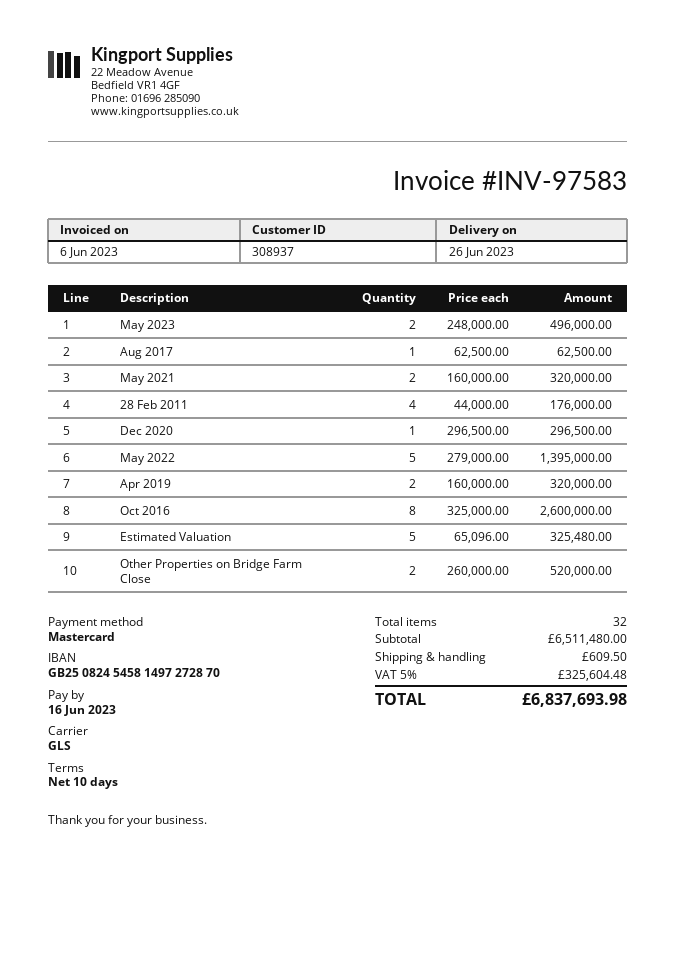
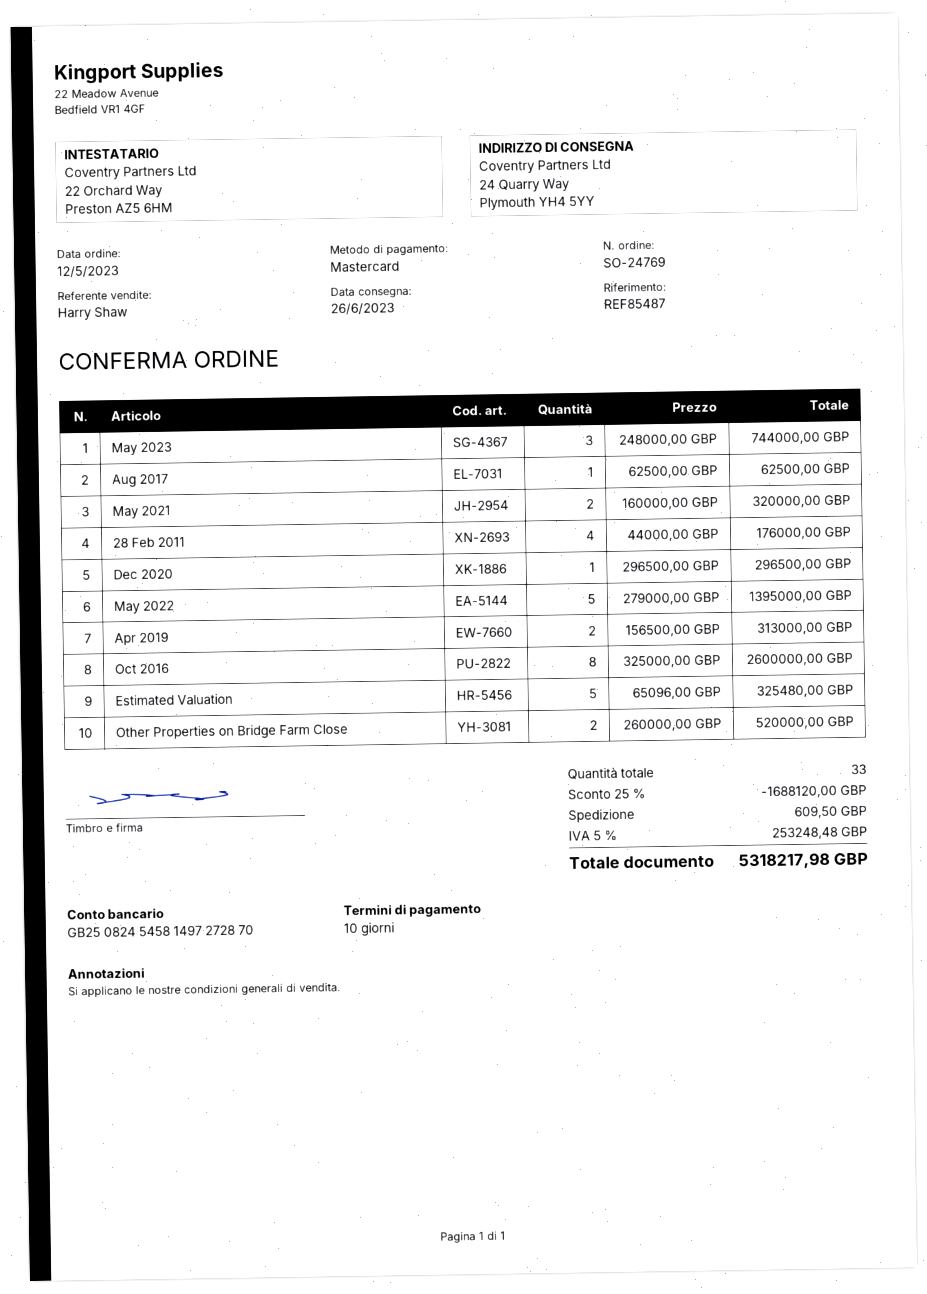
May 2023: 2 x 248000.00 = 496000.00 -> 3 x 248000.00 = 744000.00
Apr 2019: 2 x 160000.00 = 320000.00 -> 2 x 156500.00 = 313000.00
total quantity: 32 -> 33
discount: none -> 25% = 1688120.00
tax: 5% = 325604.48 -> 5% = 253248.48
total: 6837693.98 -> 5318217.98

